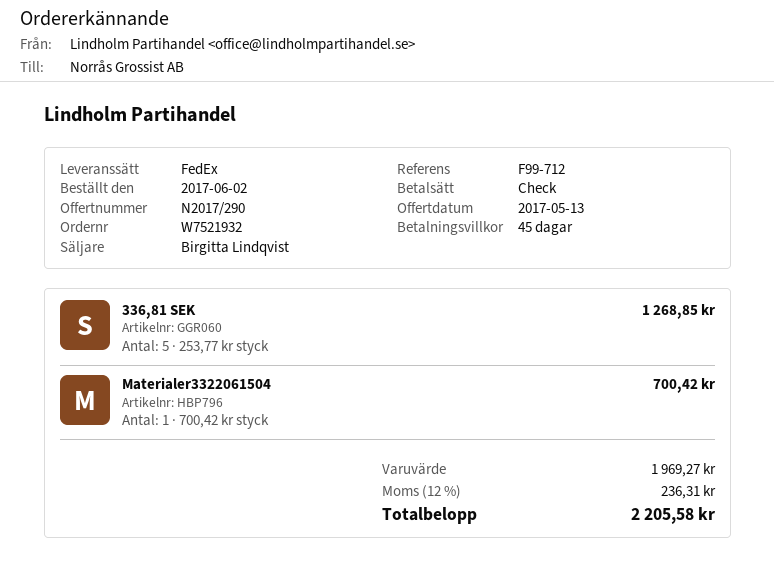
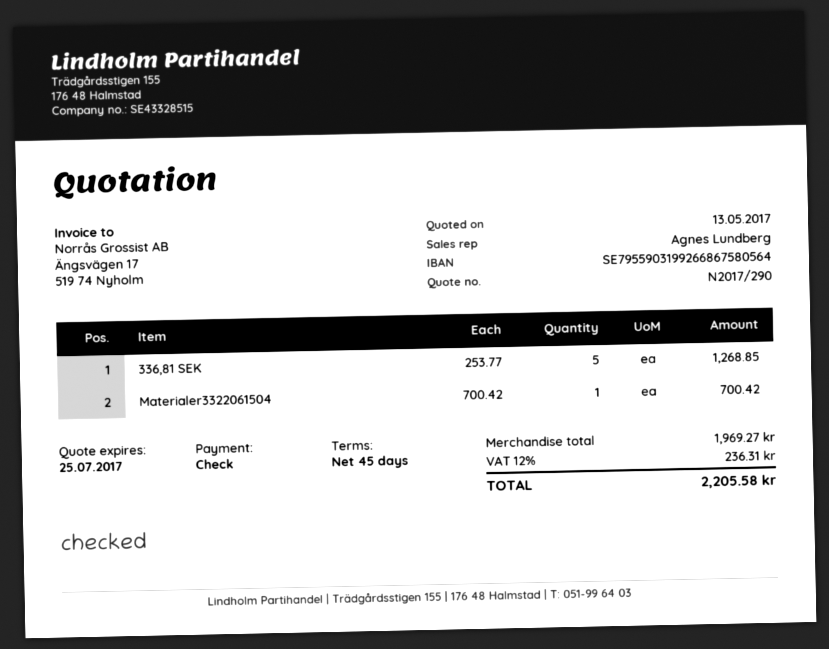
sales rep: Birgitta Lindqvist -> Agnes Lundberg

